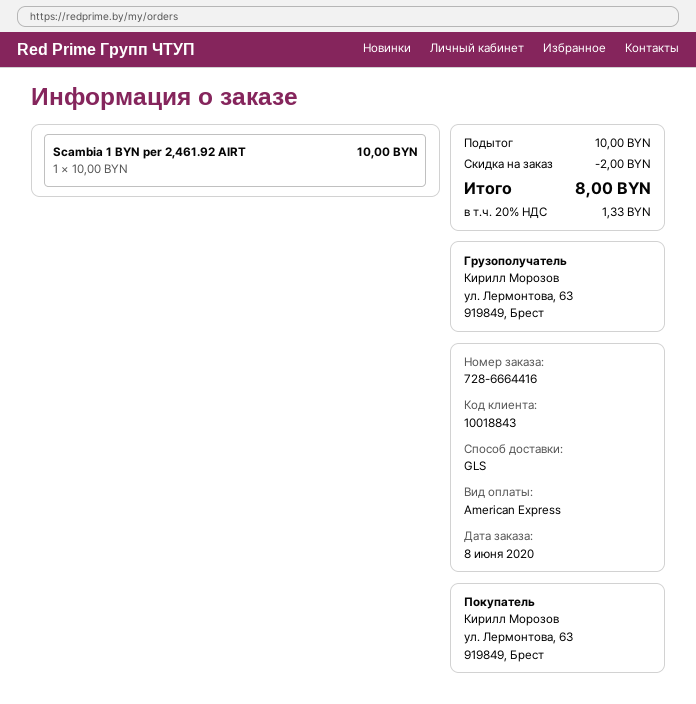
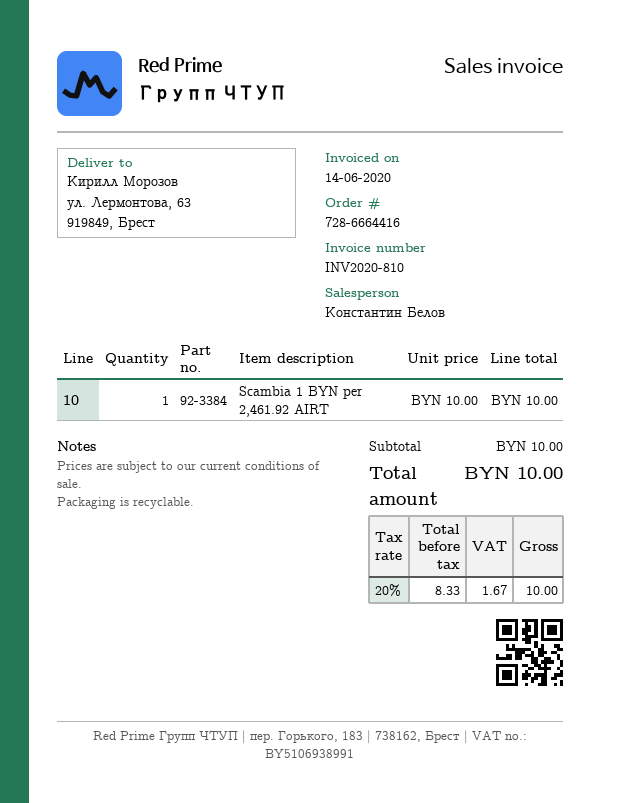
discount: 2.00 -> none
tax: 20% = 1.33 -> 20% = 1.67
total: 8.00 -> 10.00

